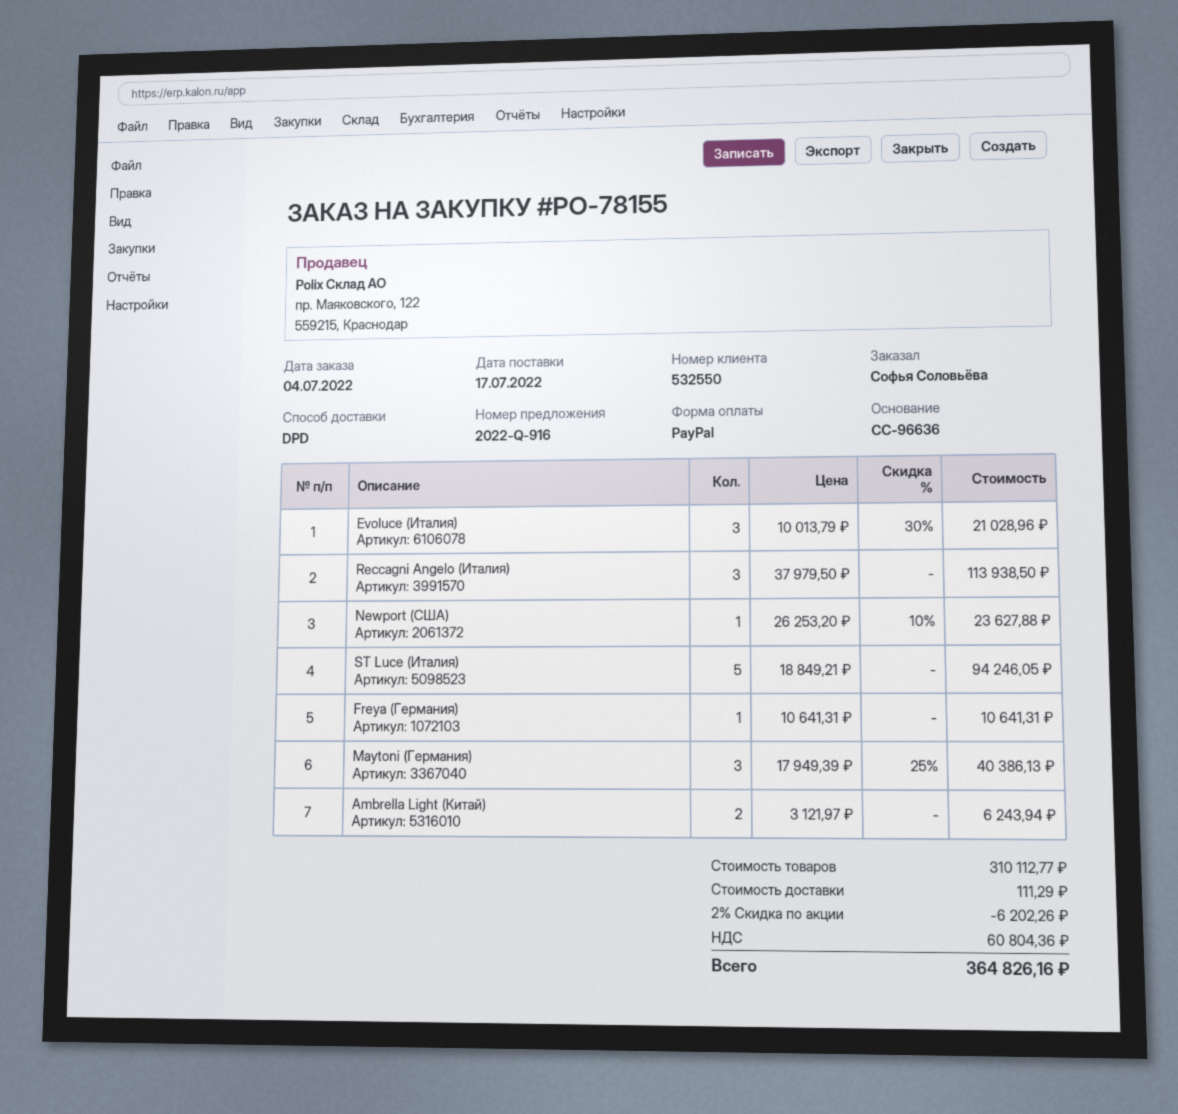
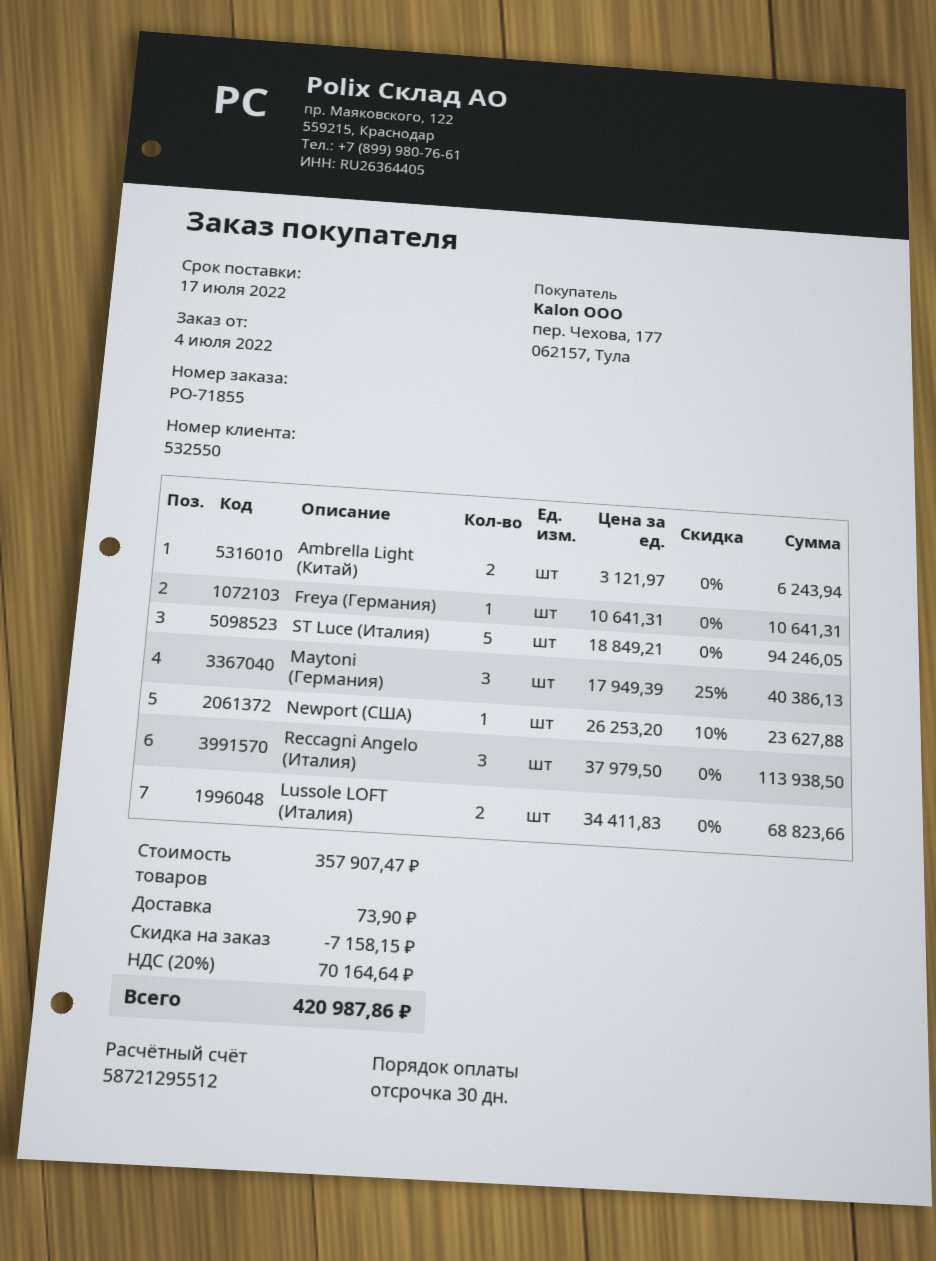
order number: PO-78155 -> PO-71855
Evoluce (Италия): 3 x 10013.79 - 30% = 21028.96 -> none
Lussole LOFT (Италия): none -> 2 x 34411.83 = 68823.66
subtotal: 310112.77 -> 357907.47
discount: 6202.26 -> 7158.15
shipping: 111.29 -> 73.90
tax: 60804.36 -> 70164.64
total: 364826.16 -> 420987.86

